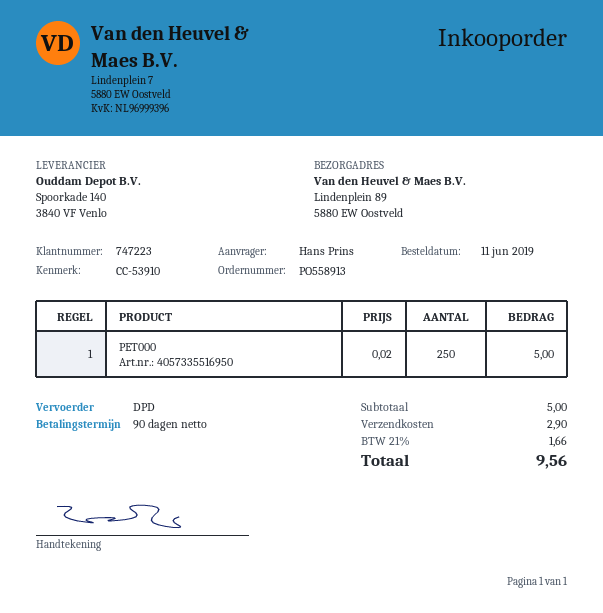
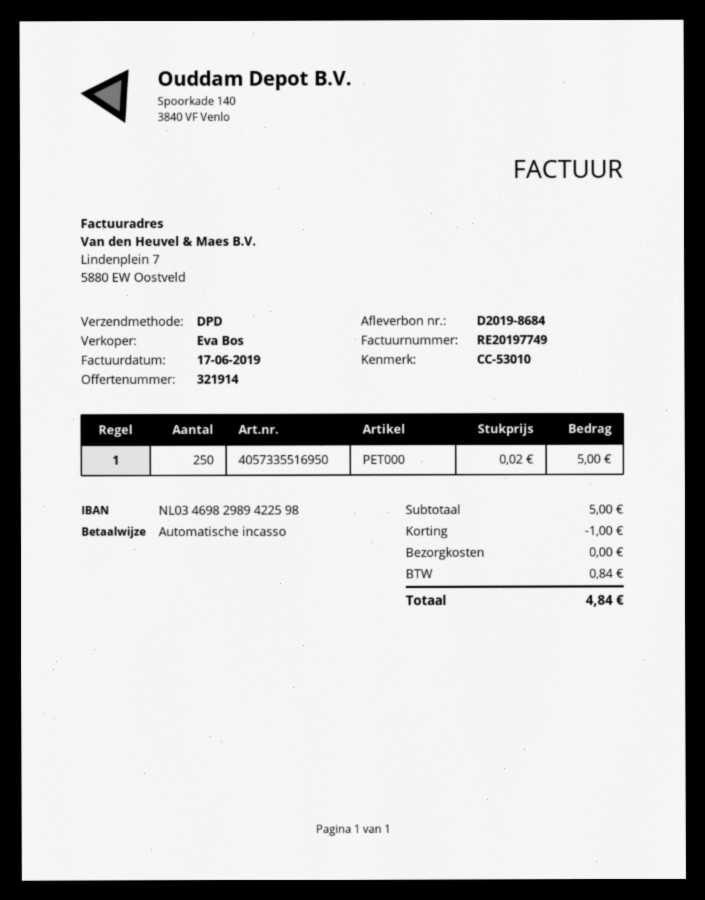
reference: CC-53910 -> CC-53010
discount: none -> 1.00
shipping: 2.90 -> 0.00
tax: 1.66 -> 0.84
total: 9.56 -> 4.84

